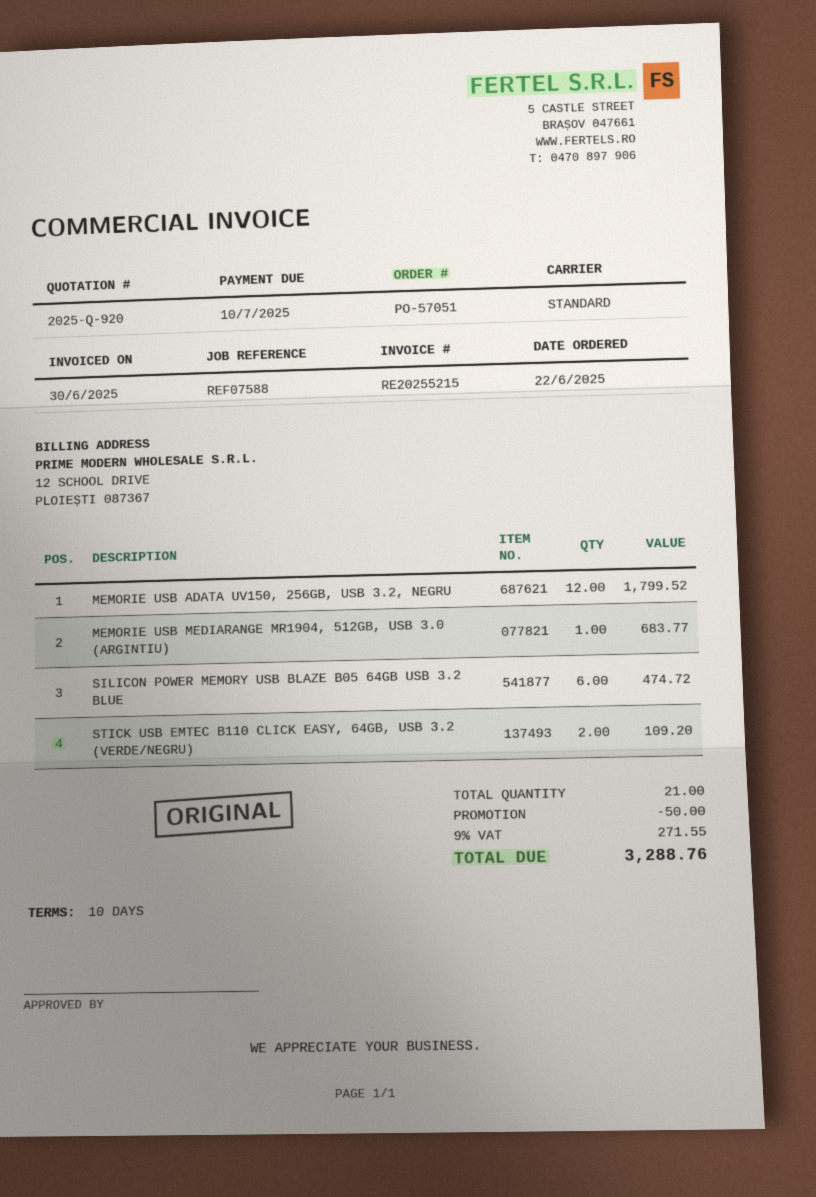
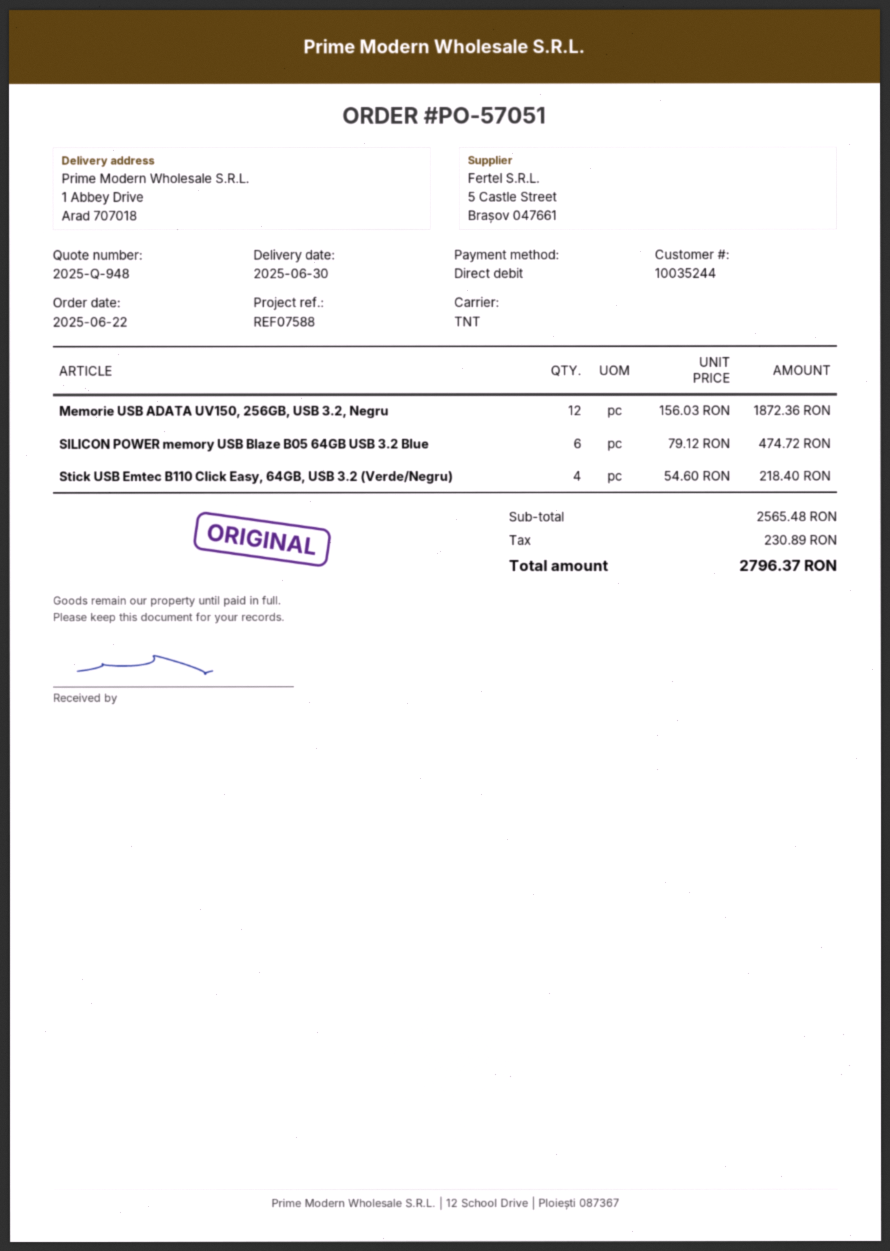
quote number: 2025-Q-920 -> 2025-Q-948
shipping method: standard -> TNT
MEMORIE USB ADATA UV150, 256GB, USB 3.2, NEGRU: 12 for 1799.52 -> 12 for 1872.36
MEMORIE USB MEDIARANGE MR1904, 512GB, USB 3.0 (ARGINTIU): 1 for 683.77 -> none
STICK USB EMTEC B110 CLICK EASY, 64GB, USB 3.2 (VERDE/NEGRU): 2 for 109.20 -> 4 for 218.40
discount: 50.00 -> none
tax: 271.55 -> 230.89
total: 3288.76 -> 2796.37

